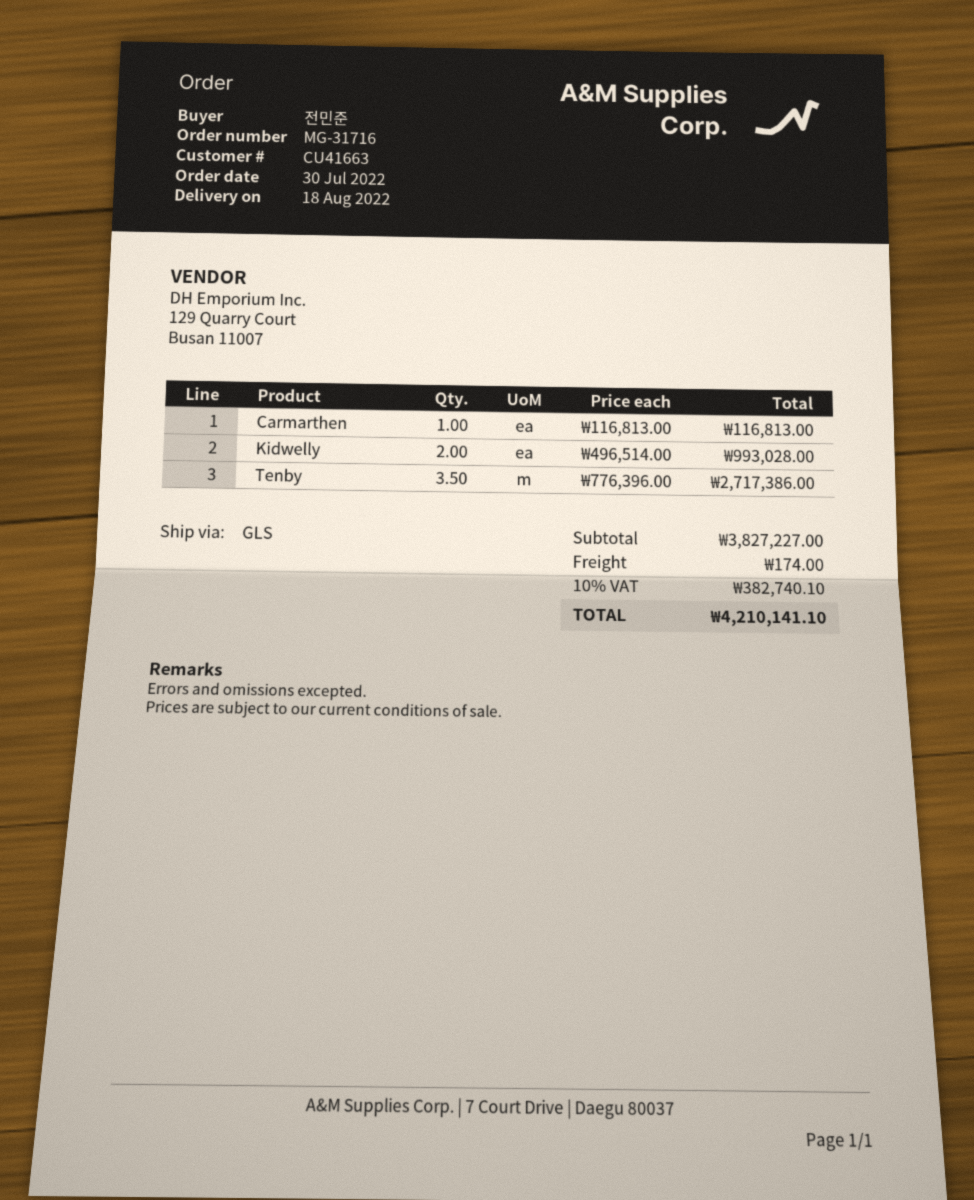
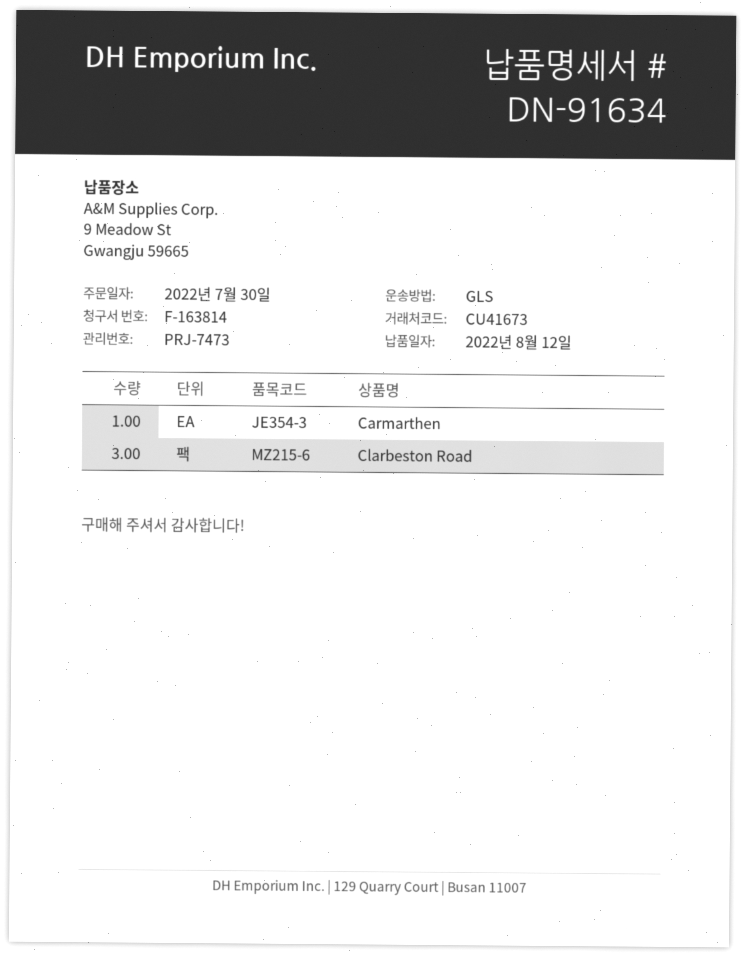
delivery date: 2022-08-18 -> 2022-08-12
customer number: CU41663 -> CU41673
Kidwelly: 2 -> none
Tenby: 3.5 -> none
Clarbeston Road: none -> 3

